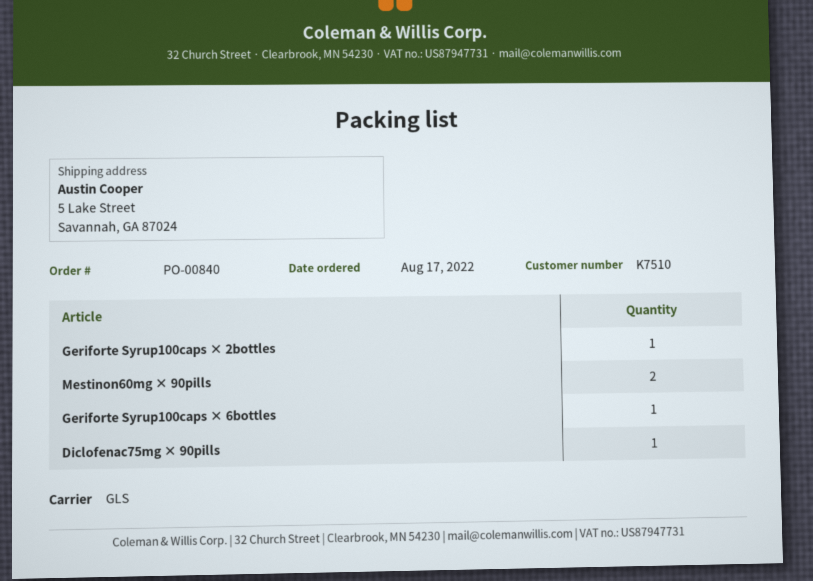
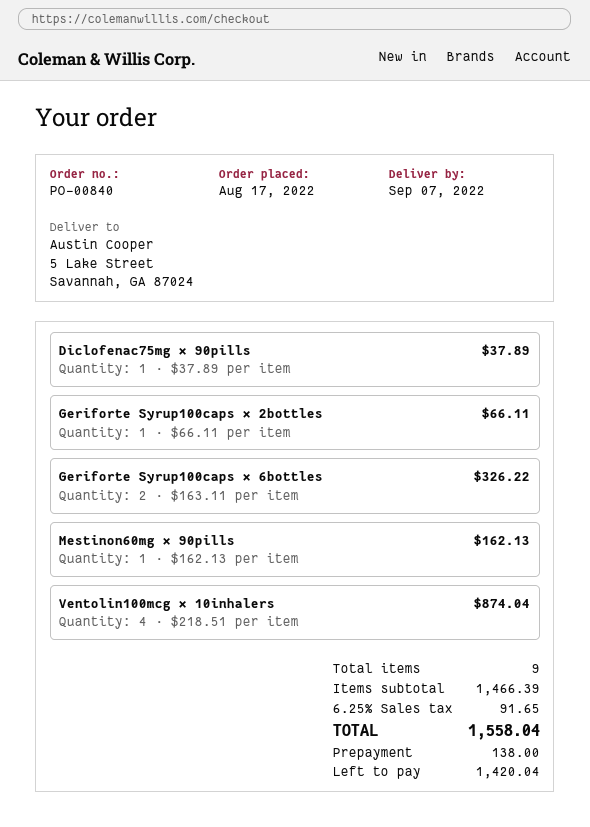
Mestinon60mg × 90pills: 2 -> 1
Geriforte Syrup100caps × 6bottles: 1 -> 2
Ventolin100mcg × 10inhalers: none -> 4

